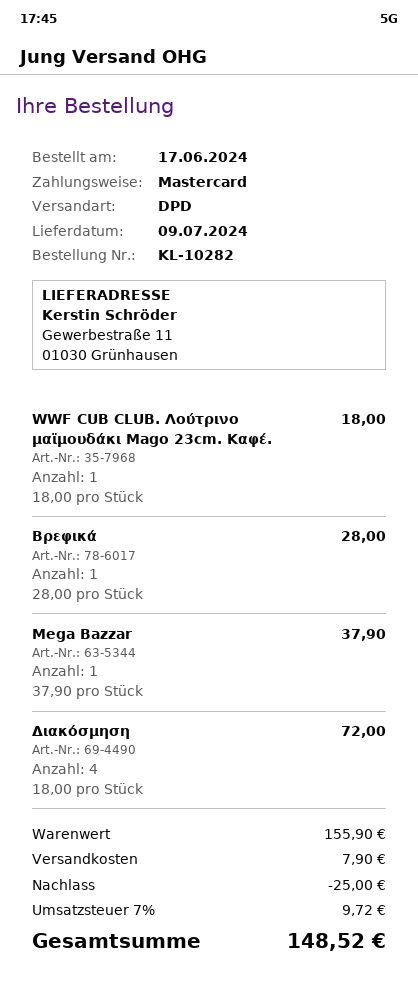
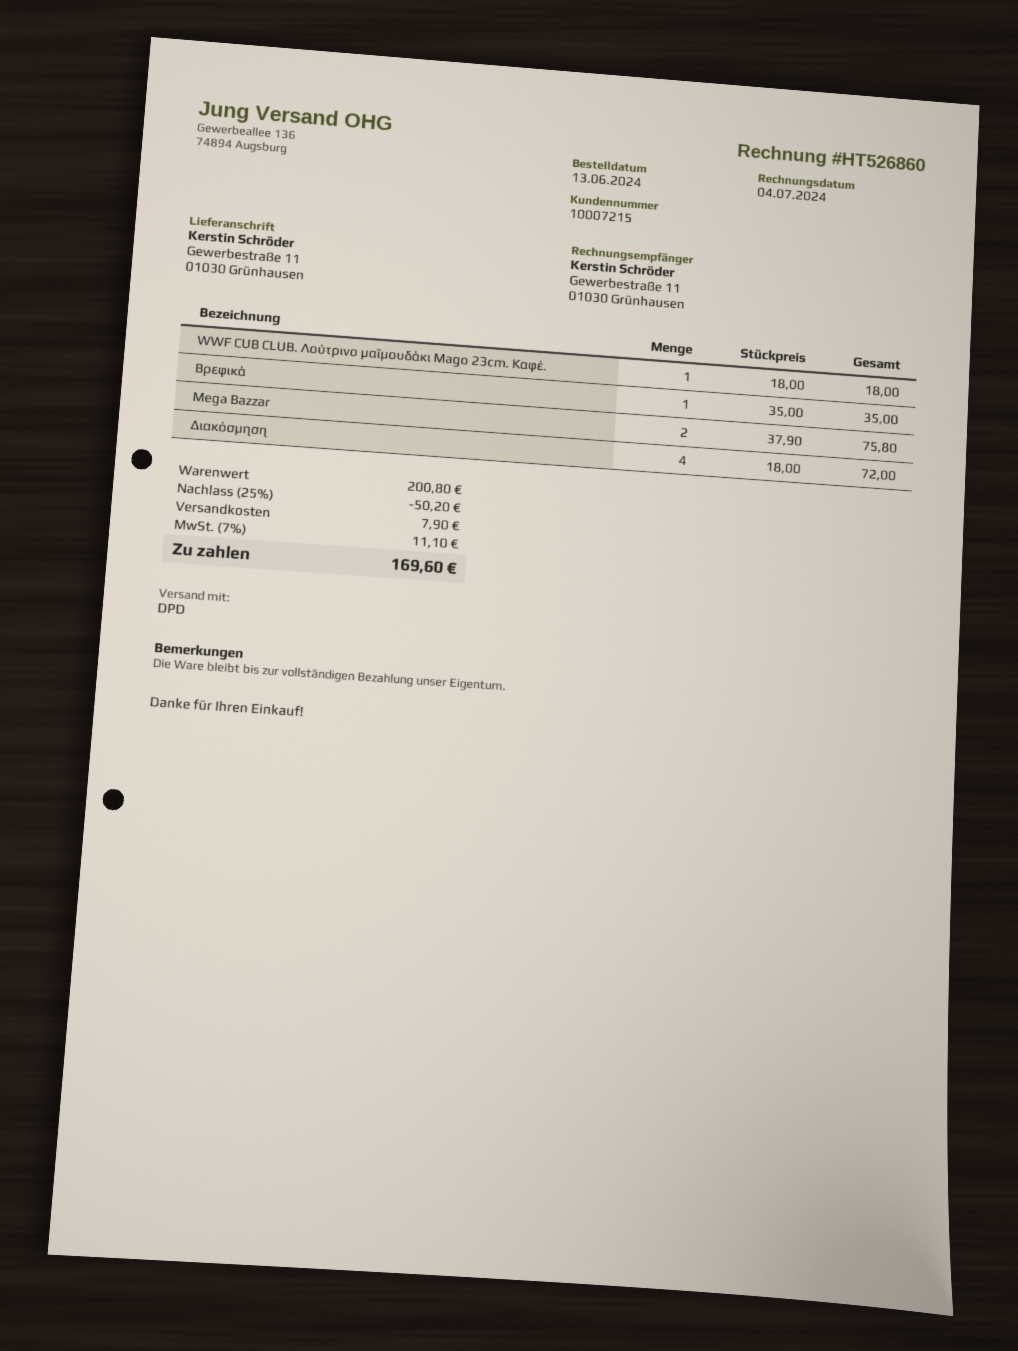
order date: 2024-06-17 -> 2024-06-13
Βρεφικά: 1 x 28.00 = 28.00 -> 1 x 35.00 = 35.00
Mega Bazzar: 1 x 37.90 = 37.90 -> 2 x 37.90 = 75.80
subtotal: 155.90 -> 200.80
discount: 25.00 -> 50.20
tax: 7% = 9.72 -> 7% = 11.10
total: 148.52 -> 169.60

